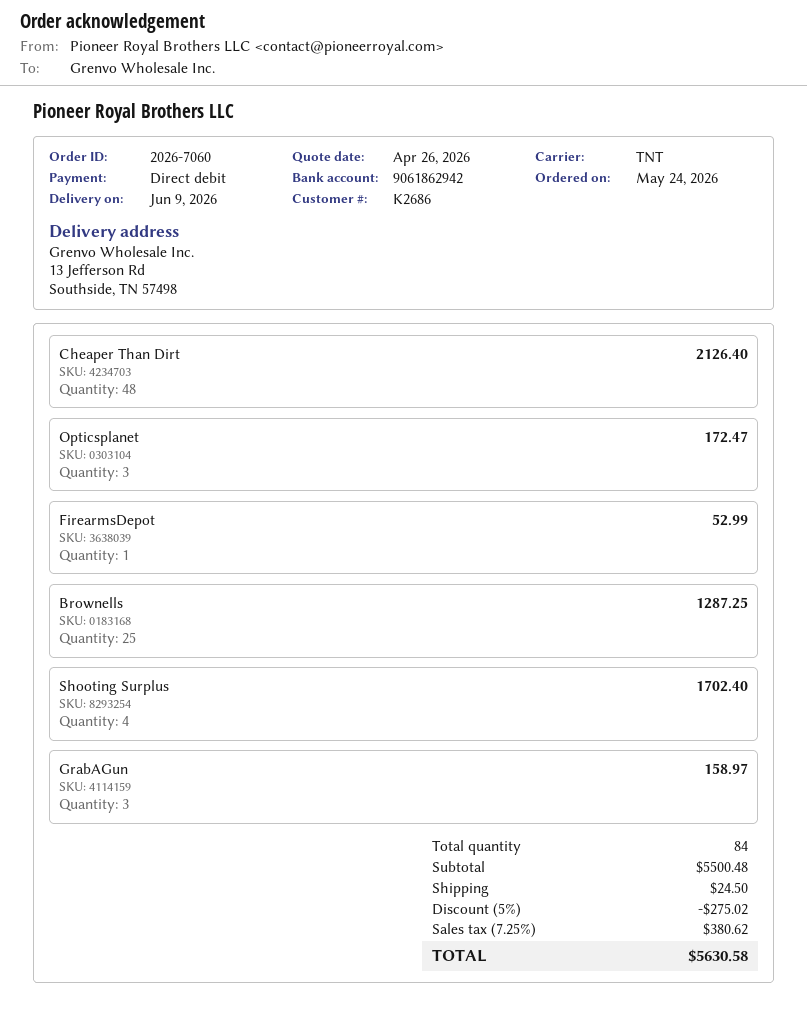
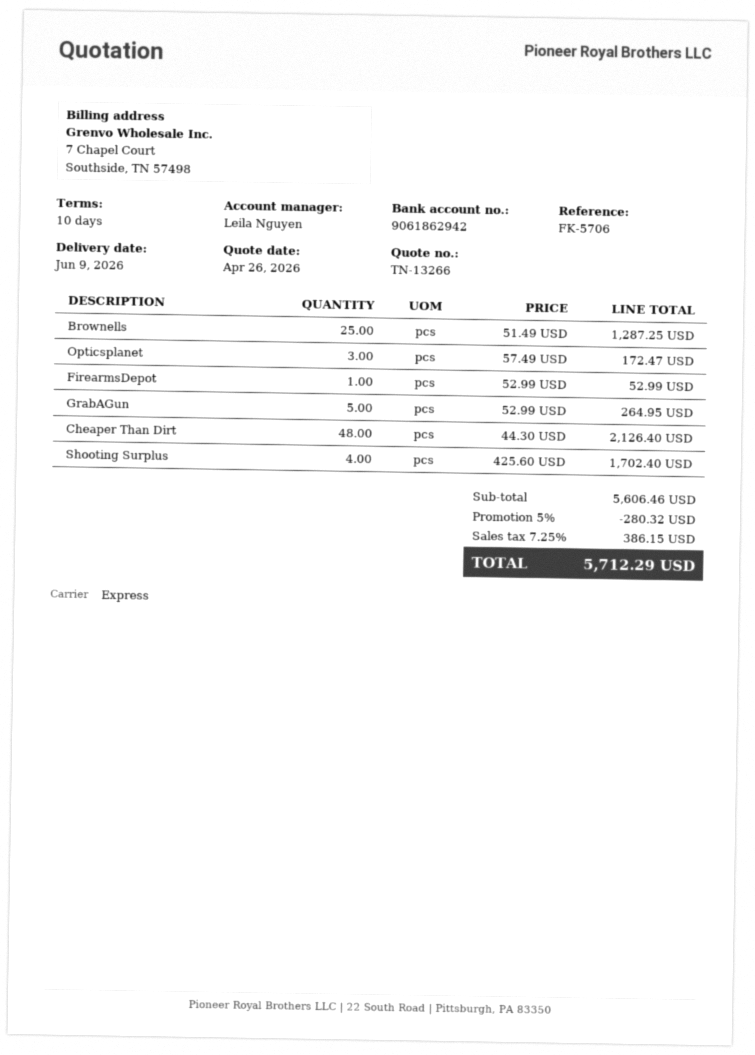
shipping method: TNT -> express
GrabAGun: 3 for 158.97 -> 5 for 264.95
subtotal: 5500.48 -> 5606.46
discount: 5% = 275.02 -> 5% = 280.32
shipping: 24.50 -> none
tax: 7.25% = 380.62 -> 7.25% = 386.15
total: 5630.58 -> 5712.29

